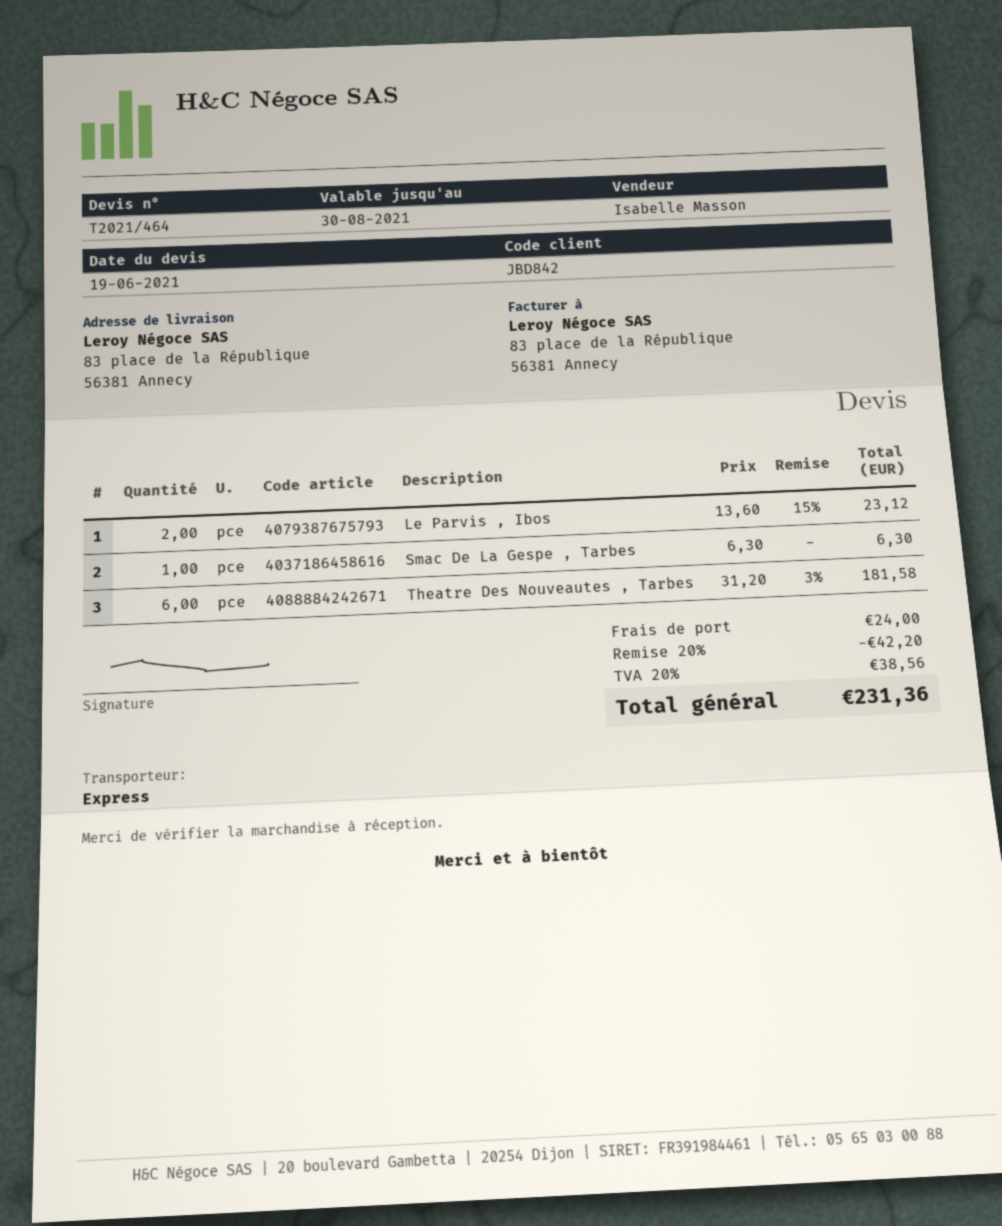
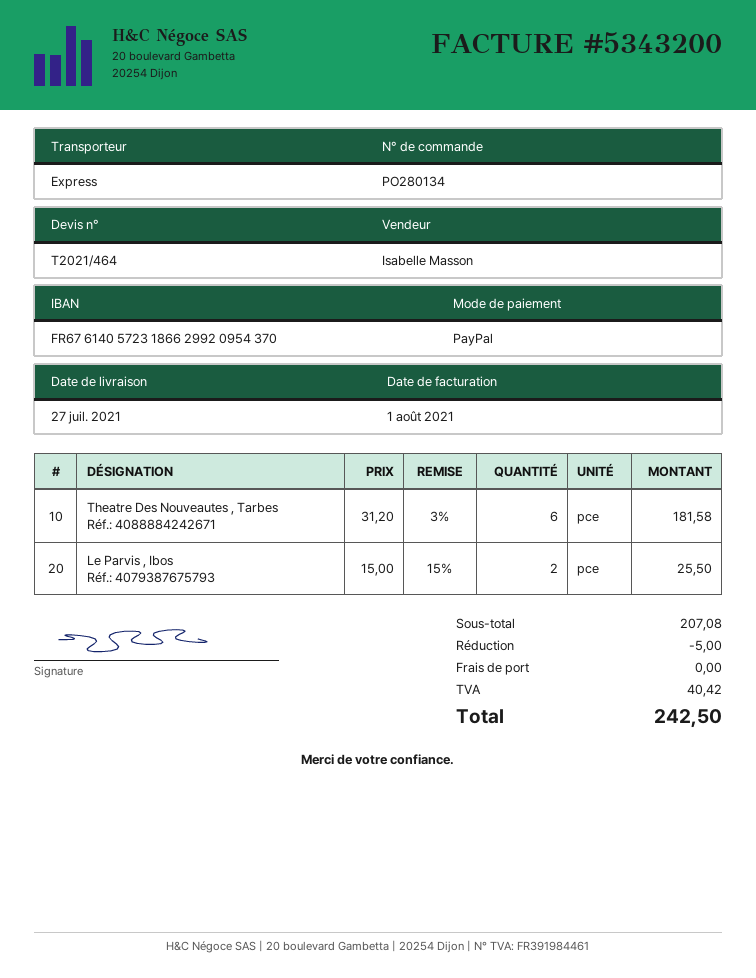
Le Parvis , Ibos: 2 x 13.60 - 15% = 23.12 -> 2 x 15.00 - 15% = 25.50
Smac De La Gespe , Tarbes: 1 x 6.30 = 6.30 -> none
discount: 42.20 -> 5.00
shipping: 24.00 -> 0.00
tax: 38.56 -> 40.42
total: 231.36 -> 242.50

